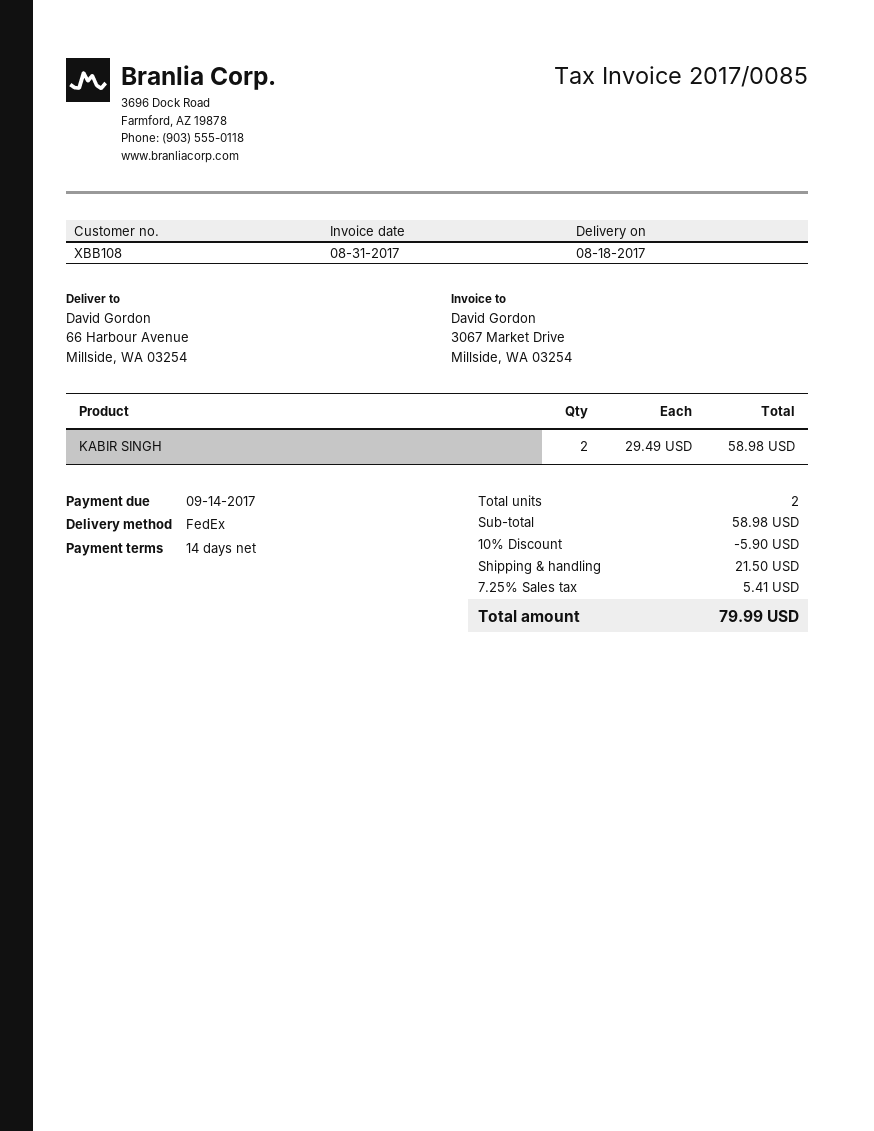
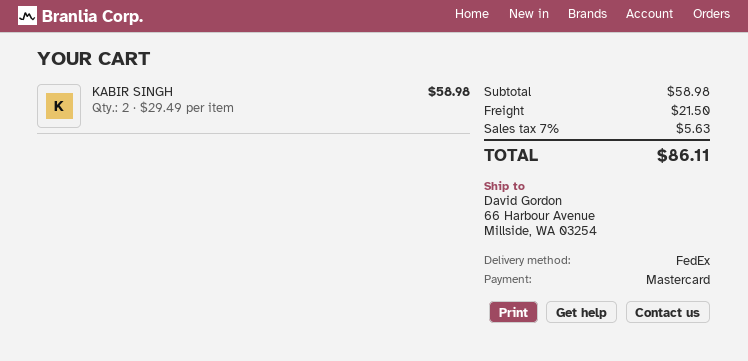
discount: 10% = 5.90 -> none
tax: 7.25% = 5.41 -> 7% = 5.63
total: 79.99 -> 86.11

